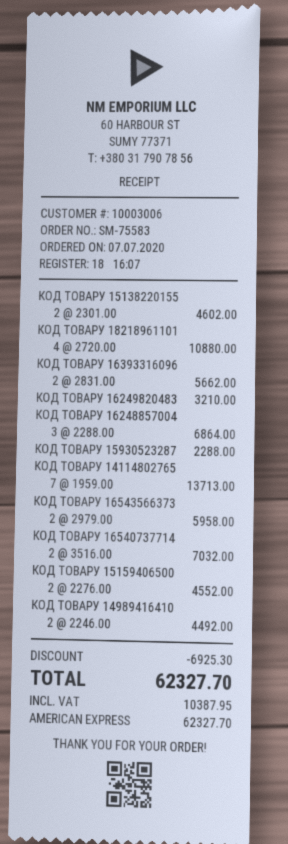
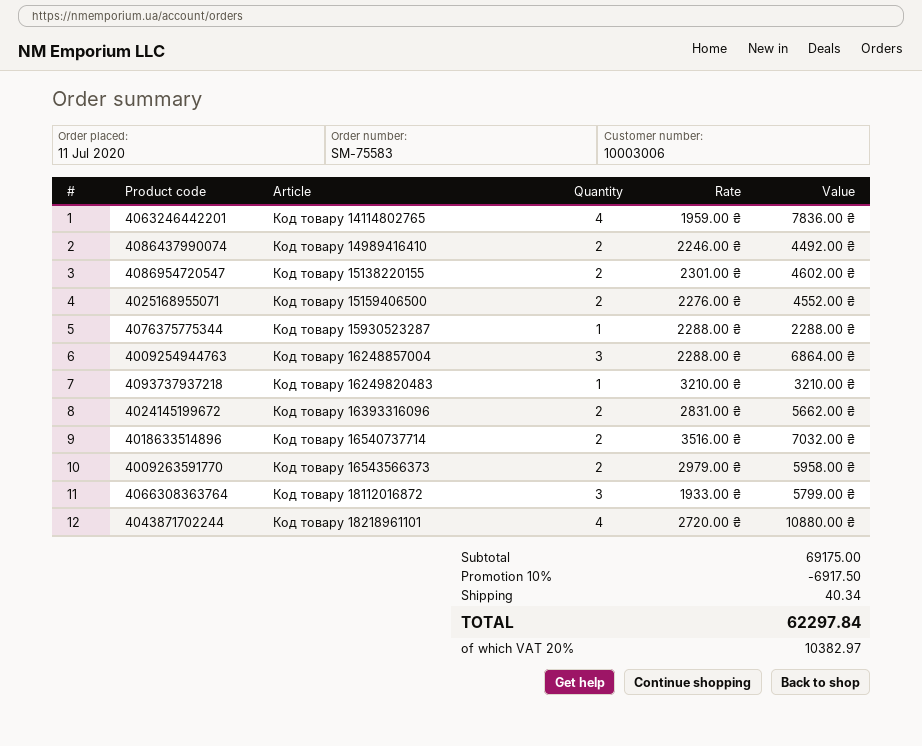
order date: 2020-07-07 -> 2020-07-11
КОД ТОВАРУ 14114802765: 7 x 1959.00 = 13713.00 -> 4 x 1959.00 = 7836.00
Код товару 18112016872: none -> 3 x 1933.00 = 5799.00
discount: 6925.30 -> 6917.50
shipping: none -> 40.34
tax: 10387.95 -> 10382.97
total: 62327.70 -> 62297.84

